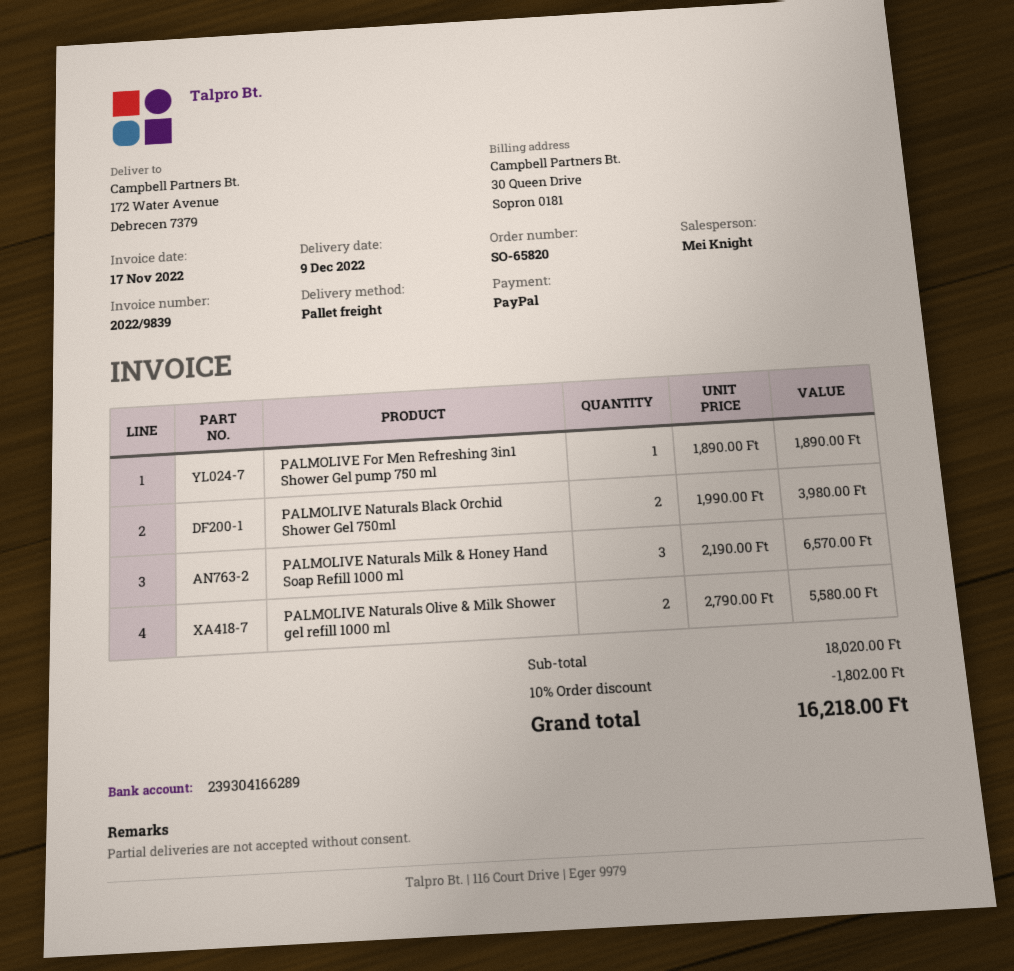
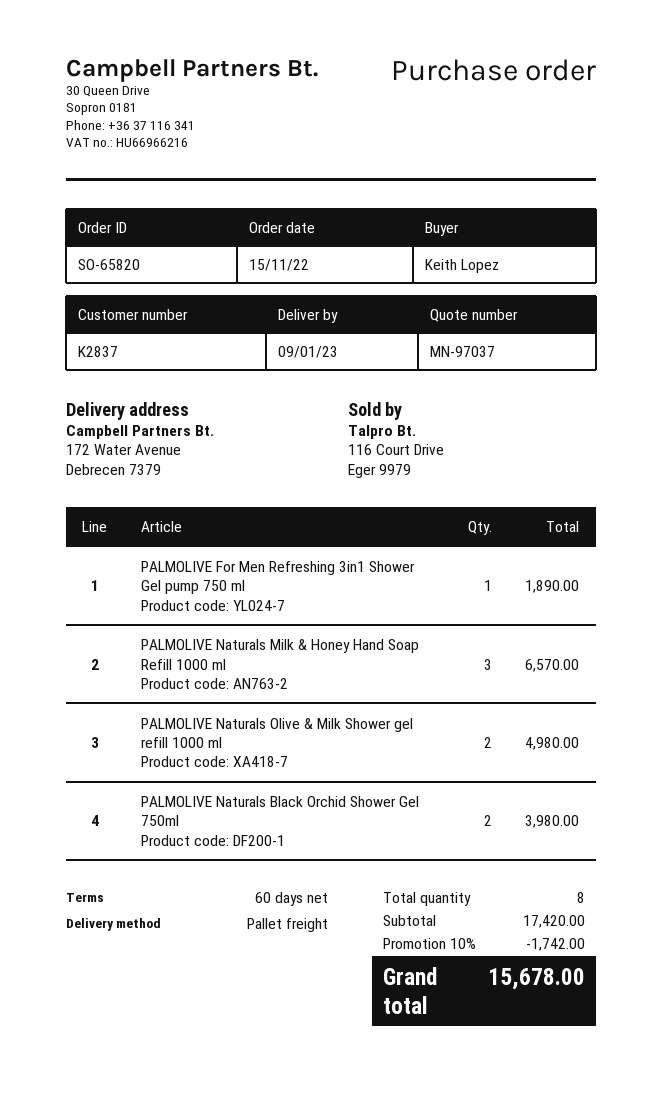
delivery date: 2022-12-09 -> 2023-01-09
PALMOLIVE Naturals Olive & Milk Shower gel refill 1000 ml: 2 for 5580.00 -> 2 for 4980.00
subtotal: 18020.00 -> 17420.00
discount: 10% = 1802.00 -> 10% = 1742.00
total: 16218.00 -> 15678.00

